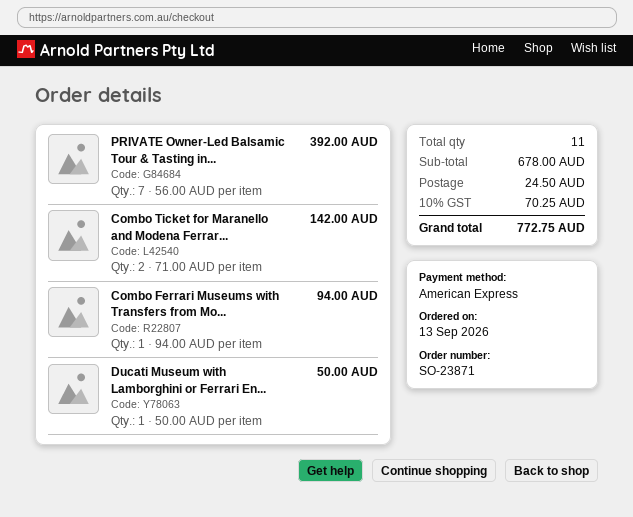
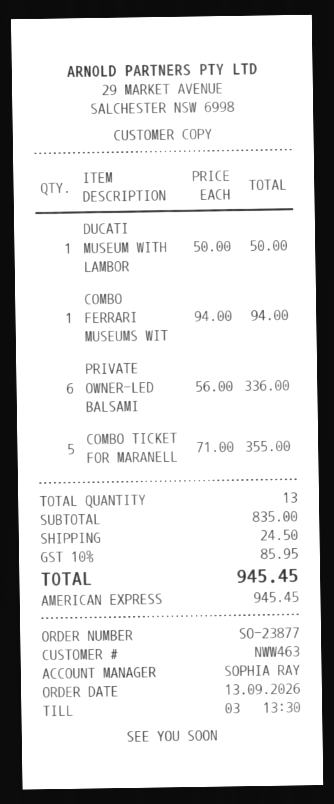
order number: SO-23871 -> SO-23877
PRIVATE Owner-Led Balsamic Tour & Tasting in...: 7 x 56.00 = 392.00 -> 6 x 56.00 = 336.00
Combo Ticket for Maranello and Modena Ferrar...: 2 x 71.00 = 142.00 -> 5 x 71.00 = 355.00
total quantity: 11 -> 13
subtotal: 678.00 -> 835.00
tax: 10% = 70.25 -> 10% = 85.95
total: 772.75 -> 945.45

